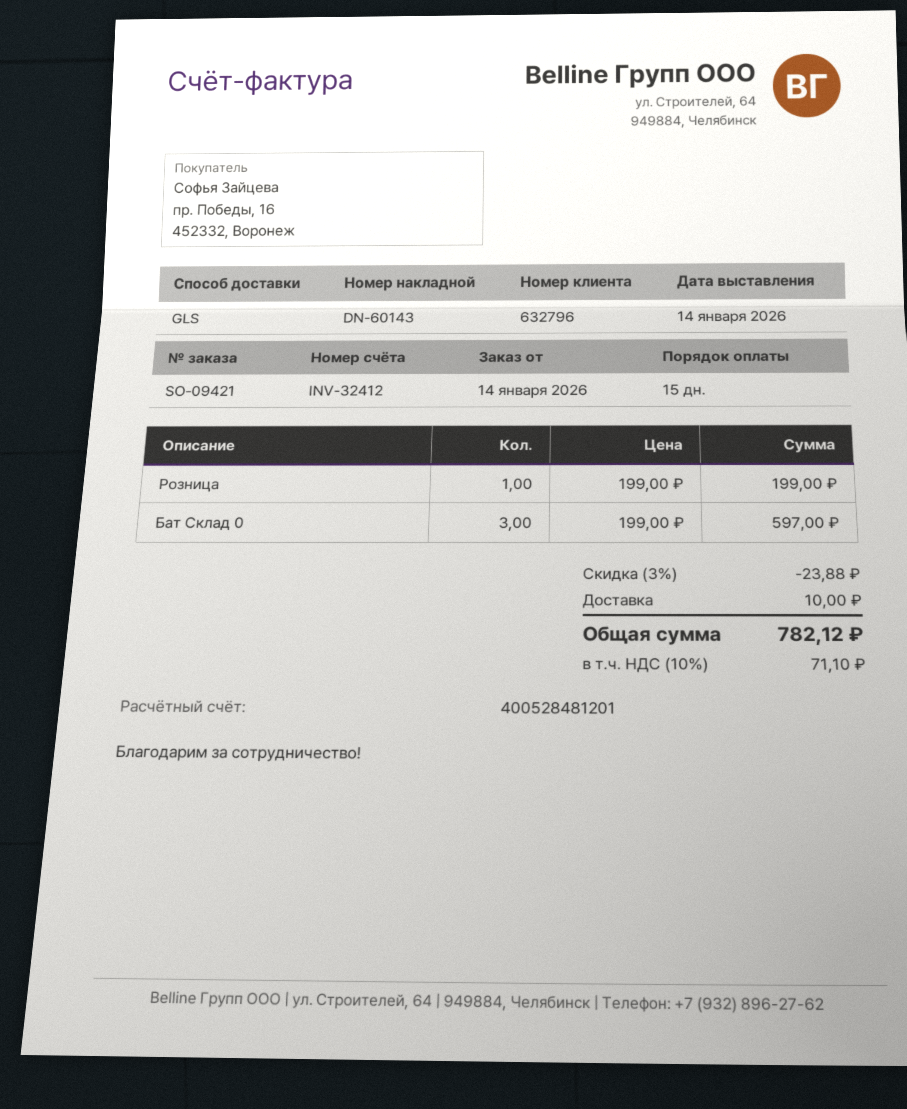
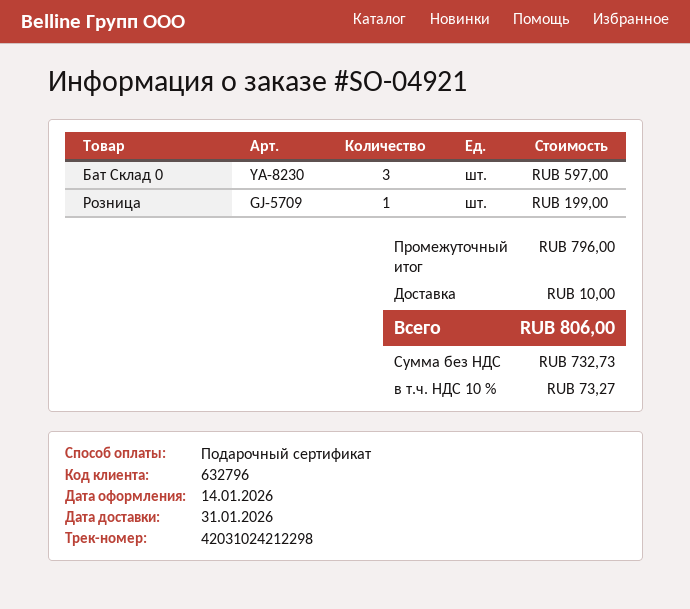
order number: SO-09421 -> SO-04921
discount: 3% = 23.88 -> none
tax: 10% = 71.10 -> 10% = 73.27
total: 782.12 -> 806.00

